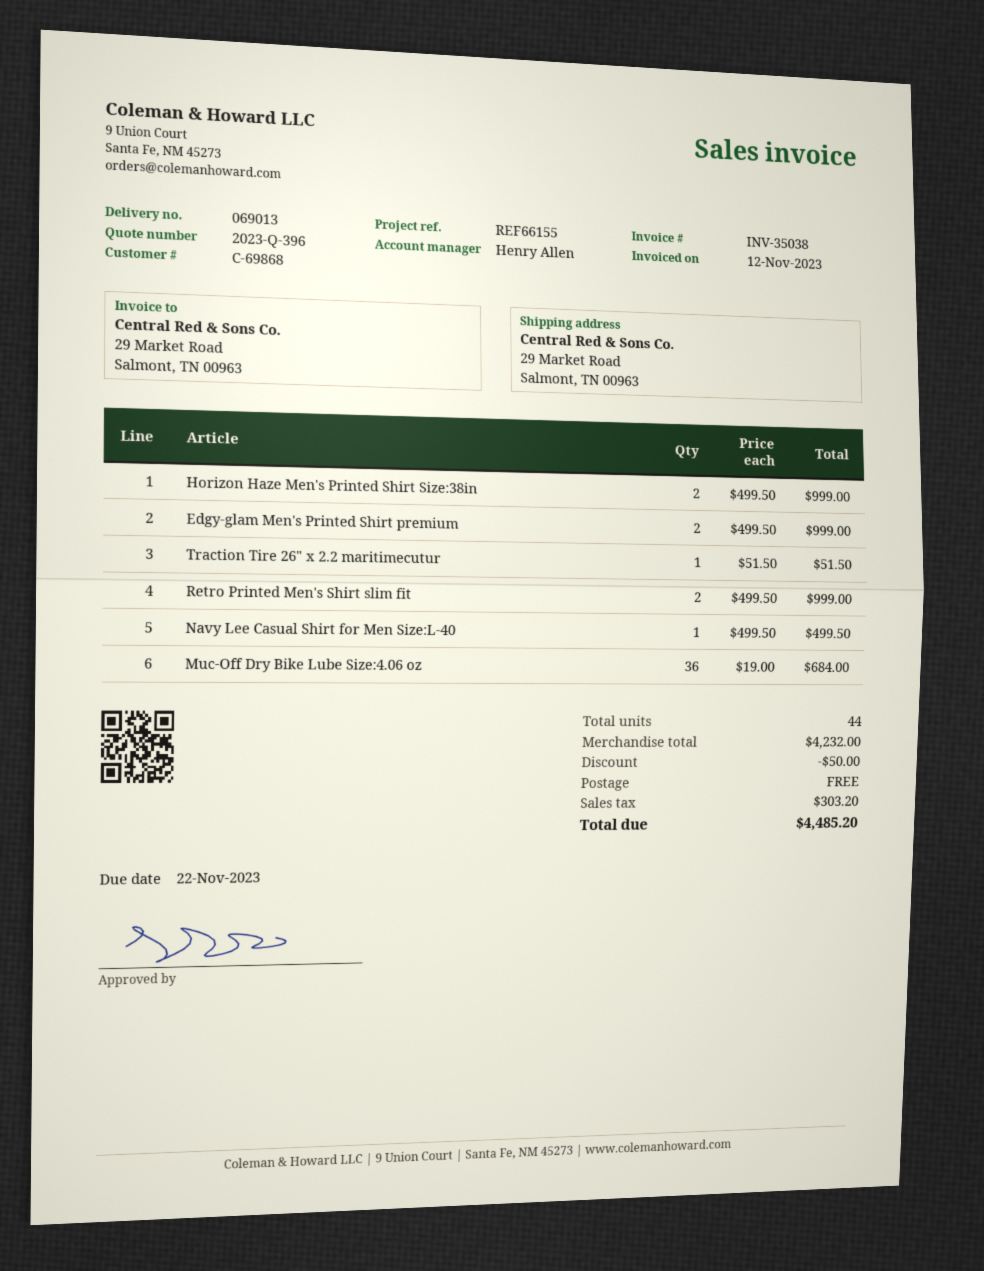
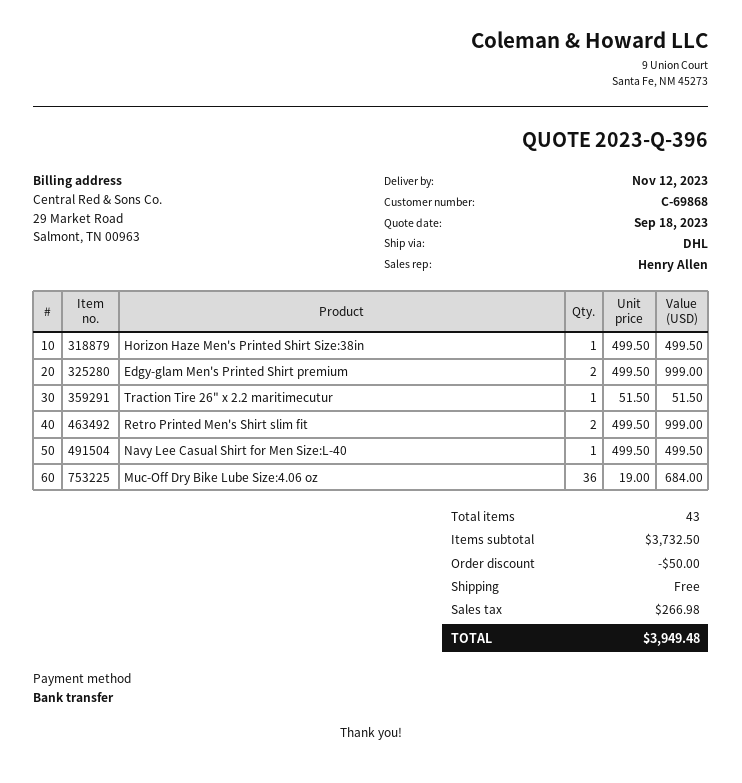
Horizon Haze Men's Printed Shirt Size:38in: 2 x 499.50 = 999.00 -> 1 x 499.50 = 499.50
total quantity: 44 -> 43
subtotal: 4232.00 -> 3732.50
tax: 303.20 -> 266.98
total: 4485.20 -> 3949.48

